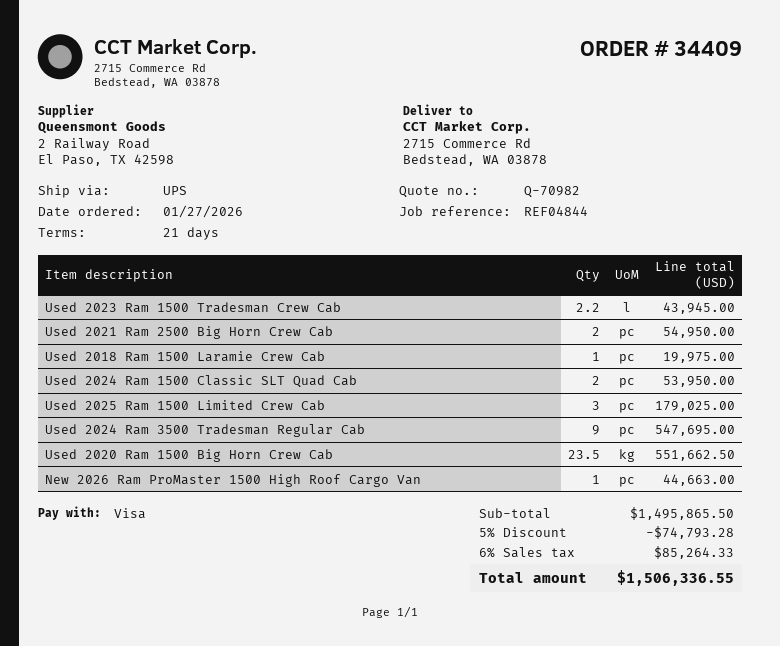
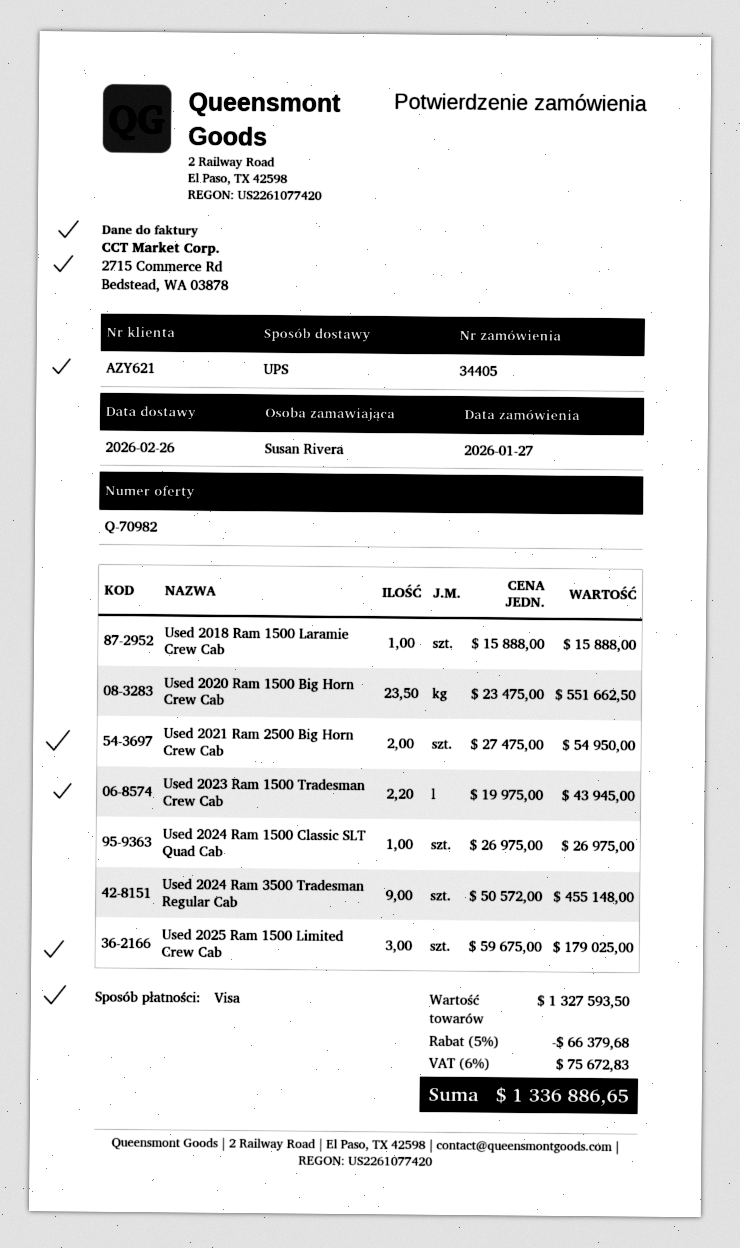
order number: 34409 -> 34405
Used 2018 Ram 1500 Laramie Crew Cab: 1 for 19975.00 -> 1 for 15888.00
Used 2024 Ram 1500 Classic SLT Quad Cab: 2 for 53950.00 -> 1 for 26975.00
Used 2024 Ram 3500 Tradesman Regular Cab: 9 for 547695.00 -> 9 for 455148.00
New 2026 Ram ProMaster 1500 High Roof Cargo Van: 1 for 44663.00 -> none
subtotal: 1495865.50 -> 1327593.50
discount: 5% = 74793.28 -> 5% = 66379.68
tax: 6% = 85264.33 -> 6% = 75672.83
total: 1506336.55 -> 1336886.65

